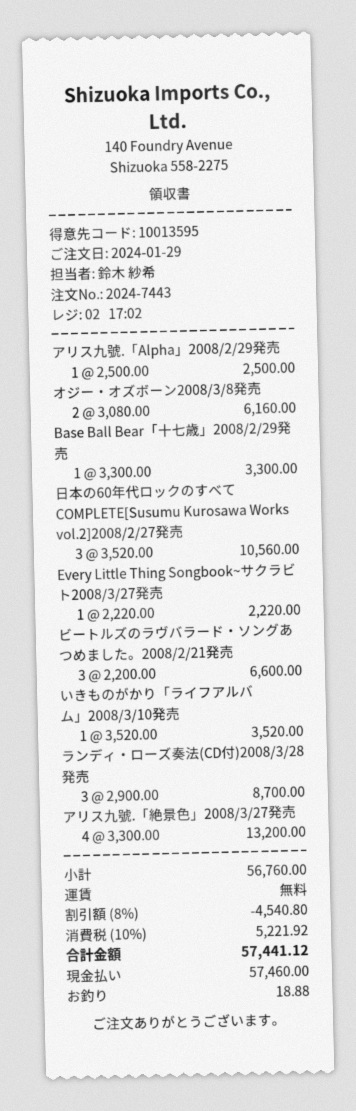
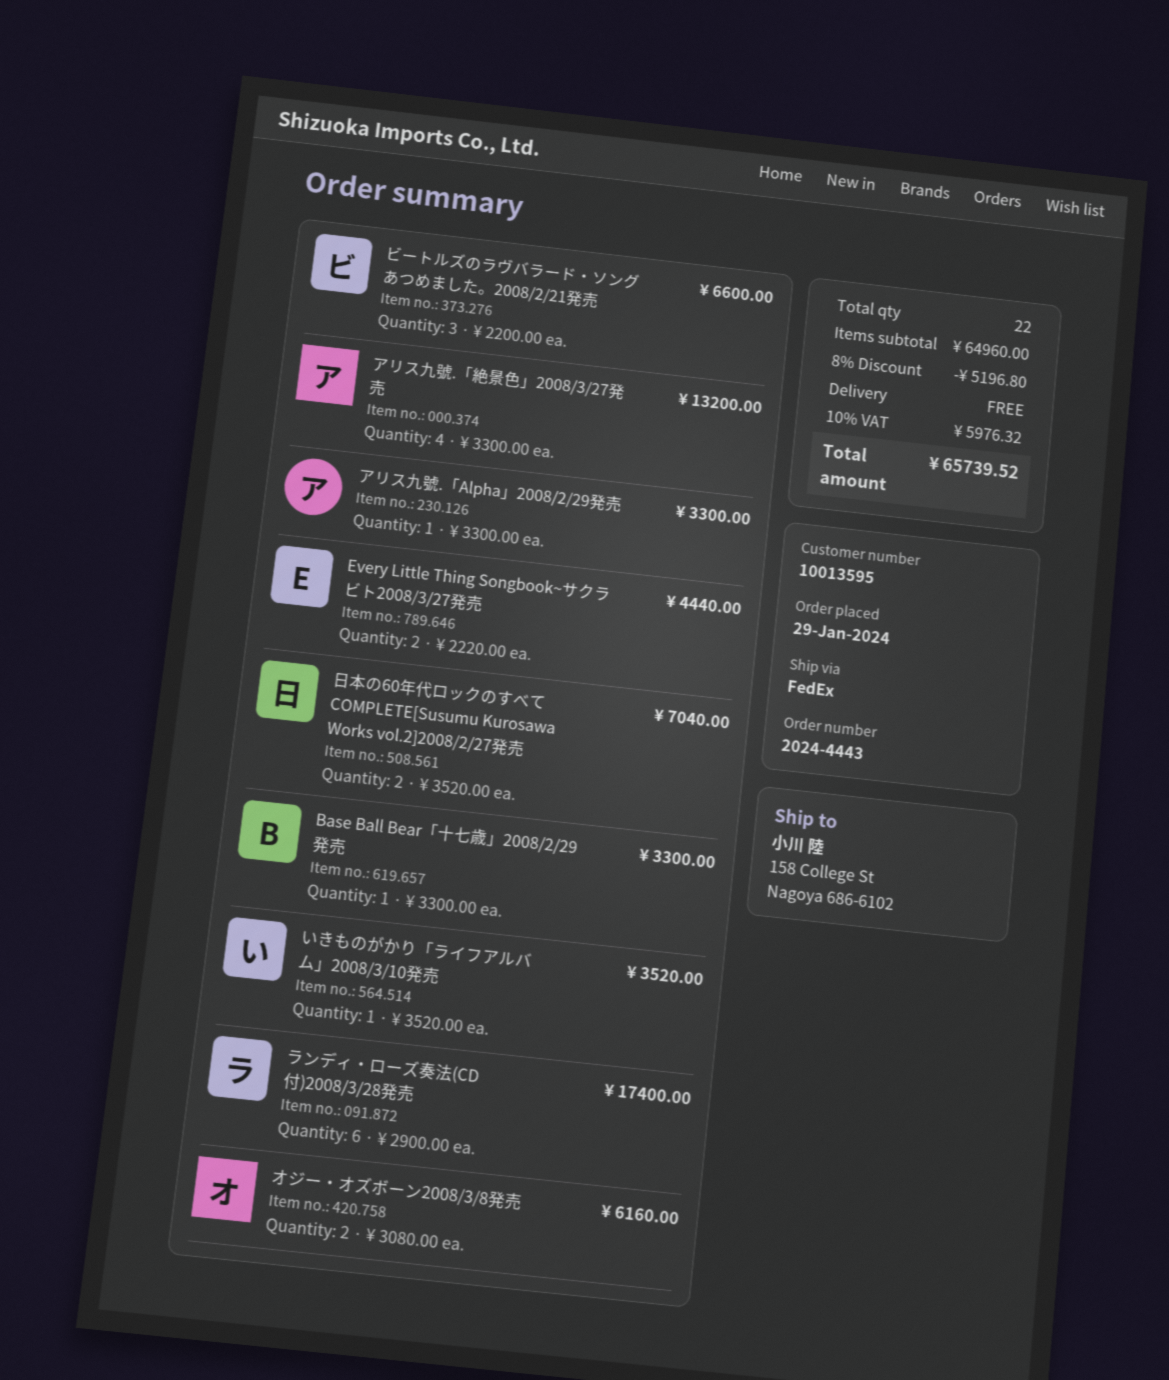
order number: 2024-7443 -> 2024-4443
アリス九號.「Alpha」2008/2/29発売: 1 x 2500.00 = 2500.00 -> 1 x 3300.00 = 3300.00
日本の60年代ロックのすべて COMPLETE[Susumu Kurosawa Works vol.2]2008/2/27発売: 3 x 3520.00 = 10560.00 -> 2 x 3520.00 = 7040.00
Every Little Thing Songbook~サクラビト2008/3/27発売: 1 x 2220.00 = 2220.00 -> 2 x 2220.00 = 4440.00
ランディ・ローズ奏法(CD付)2008/3/28発売: 3 x 2900.00 = 8700.00 -> 6 x 2900.00 = 17400.00
subtotal: 56760.00 -> 64960.00
discount: 8% = 4540.80 -> 8% = 5196.80
tax: 10% = 5221.92 -> 10% = 5976.32
total: 57441.12 -> 65739.52

